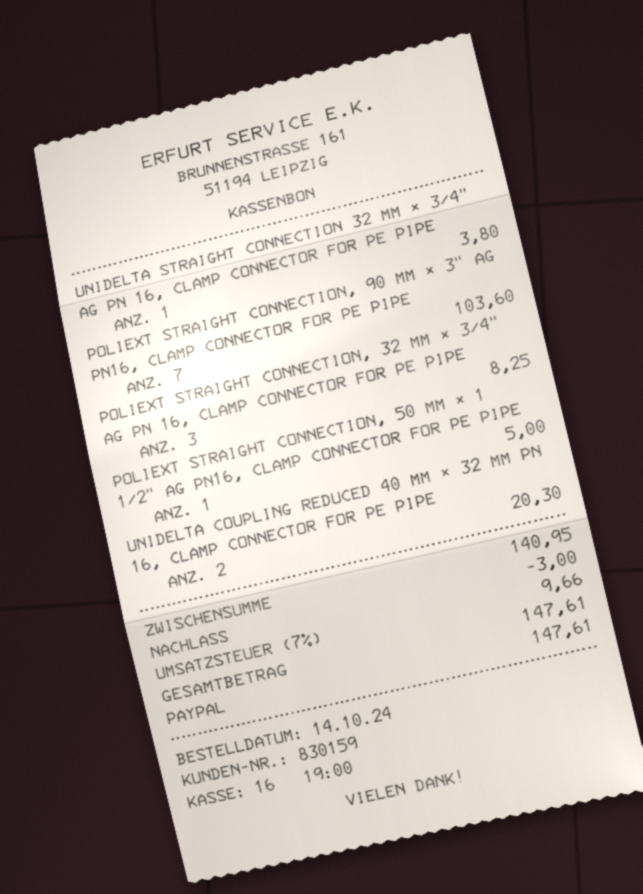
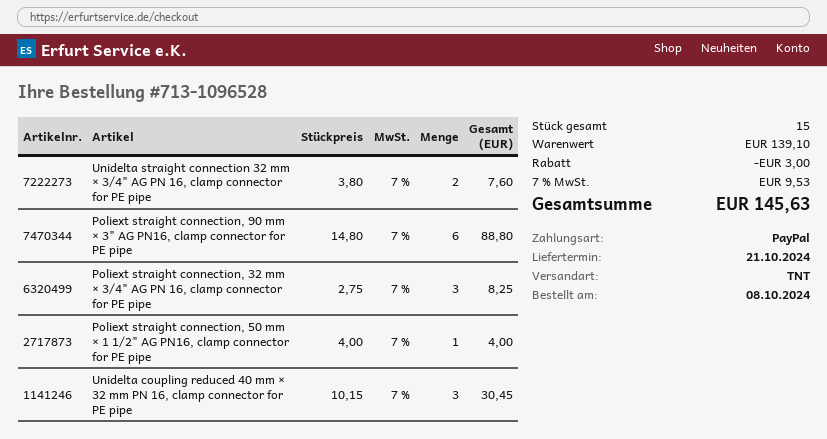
order date: 2024-10-14 -> 2024-10-08
UNIDELTA STRAIGHT CONNECTION 32 MM × 3/4" AG PN 16, CLAMP CONNECTOR FOR PE PIPE: 1 for 3.80 -> 2 for 7.60
POLIEXT STRAIGHT CONNECTION, 90 MM × 3" AG PN16, CLAMP CONNECTOR FOR PE PIPE: 7 for 103.60 -> 6 for 88.80
POLIEXT STRAIGHT CONNECTION, 50 MM × 1 1/2" AG PN16, CLAMP CONNECTOR FOR PE PIPE: 1 for 5.00 -> 1 for 4.00
UNIDELTA COUPLING REDUCED 40 MM × 32 MM PN 16, CLAMP CONNECTOR FOR PE PIPE: 2 for 20.30 -> 3 for 30.45
subtotal: 140.95 -> 139.10
tax: 7% = 9.66 -> 7% = 9.53
total: 147.61 -> 145.63

